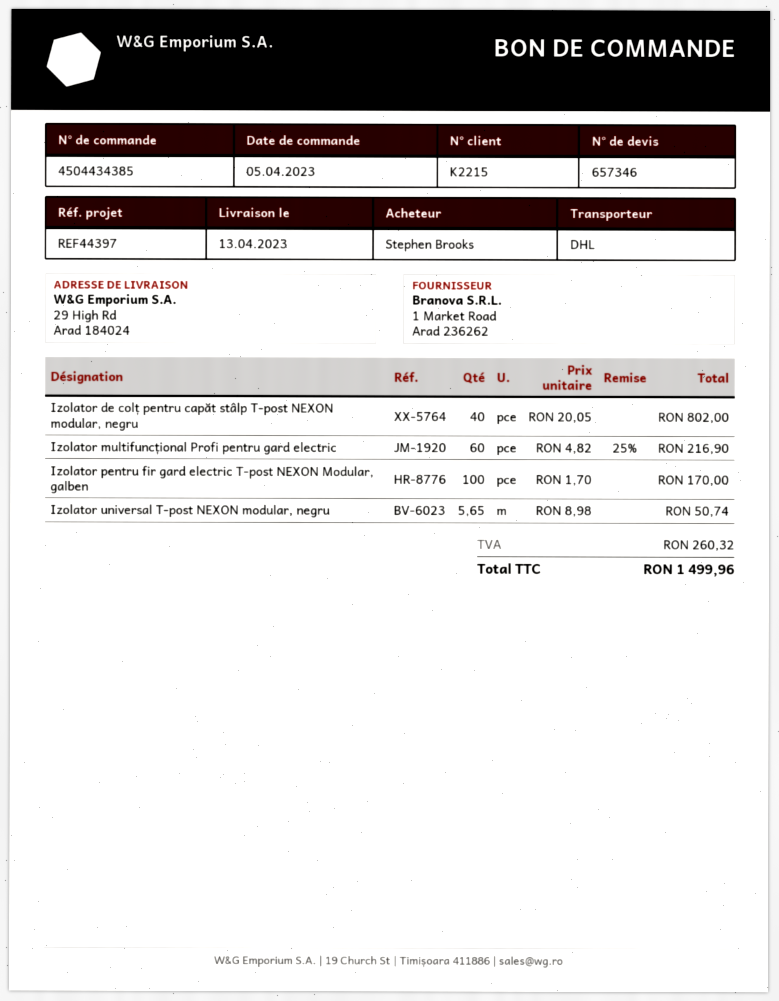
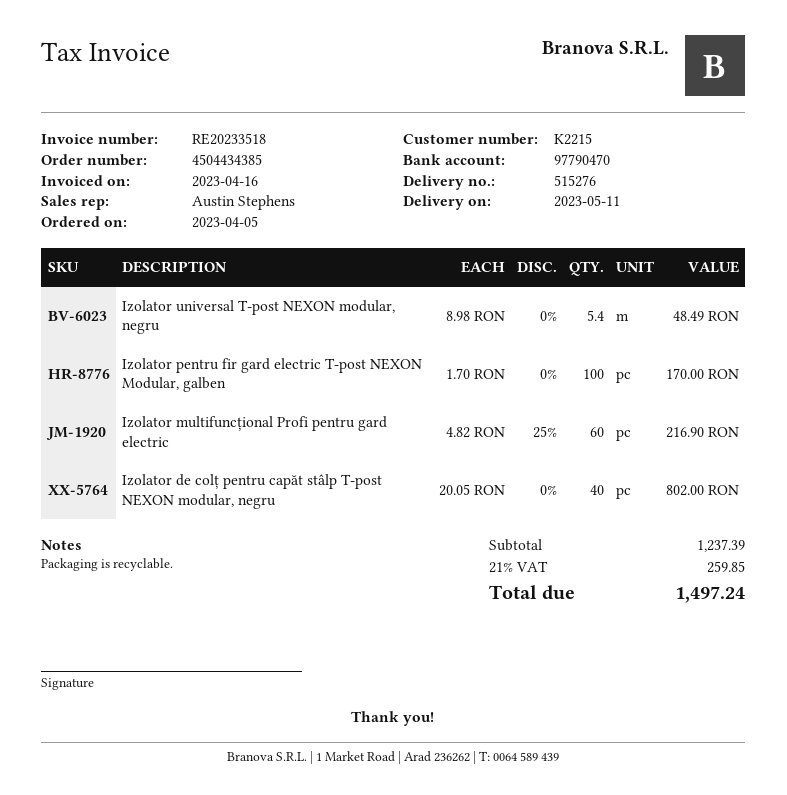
delivery date: 2023-04-13 -> 2023-05-11
Izolator universal T-post NEXON modular, negru: 5.65 x 8.98 = 50.74 -> 5.4 x 8.98 = 48.49
tax: 260.32 -> 259.85
total: 1499.96 -> 1497.24

